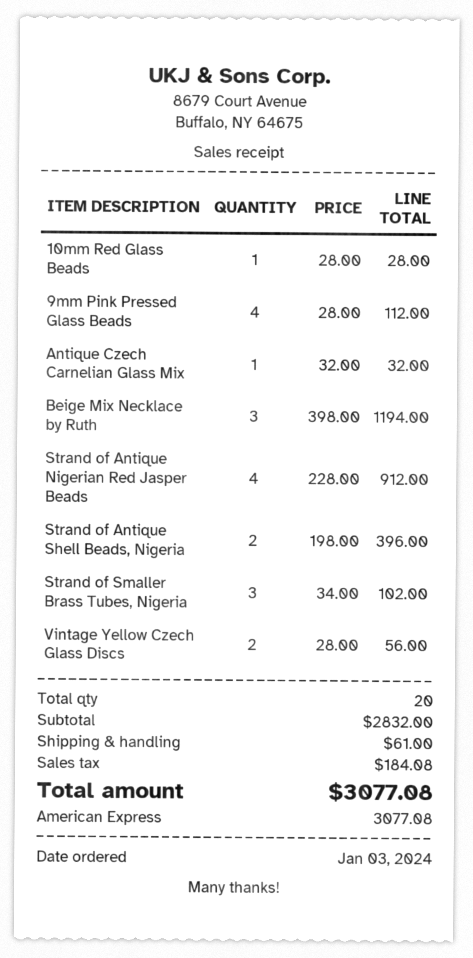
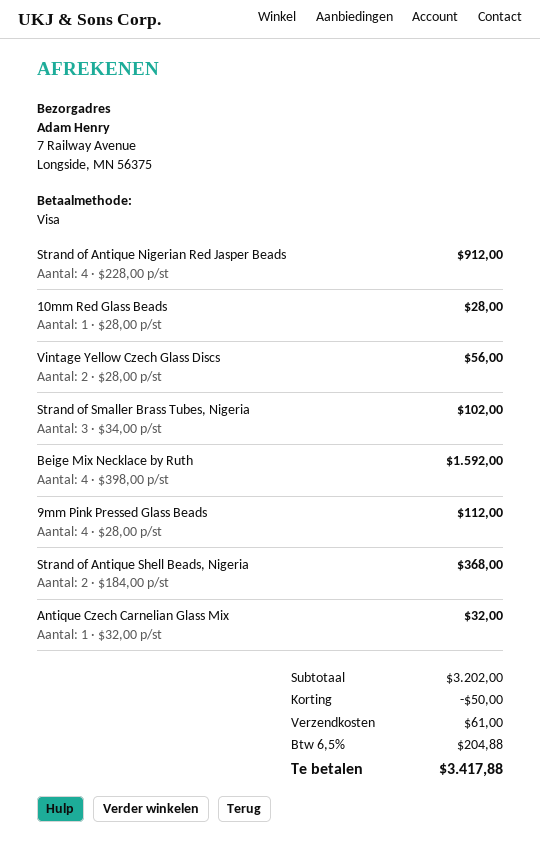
payment method: American Express -> Visa
Beige Mix Necklace by Ruth: 3 x 398.00 = 1194.00 -> 4 x 398.00 = 1592.00
Strand of Antique Shell Beads, Nigeria: 2 x 198.00 = 396.00 -> 2 x 184.00 = 368.00
subtotal: 2832.00 -> 3202.00
discount: none -> 50.00
tax: 184.08 -> 204.88
total: 3077.08 -> 3417.88

